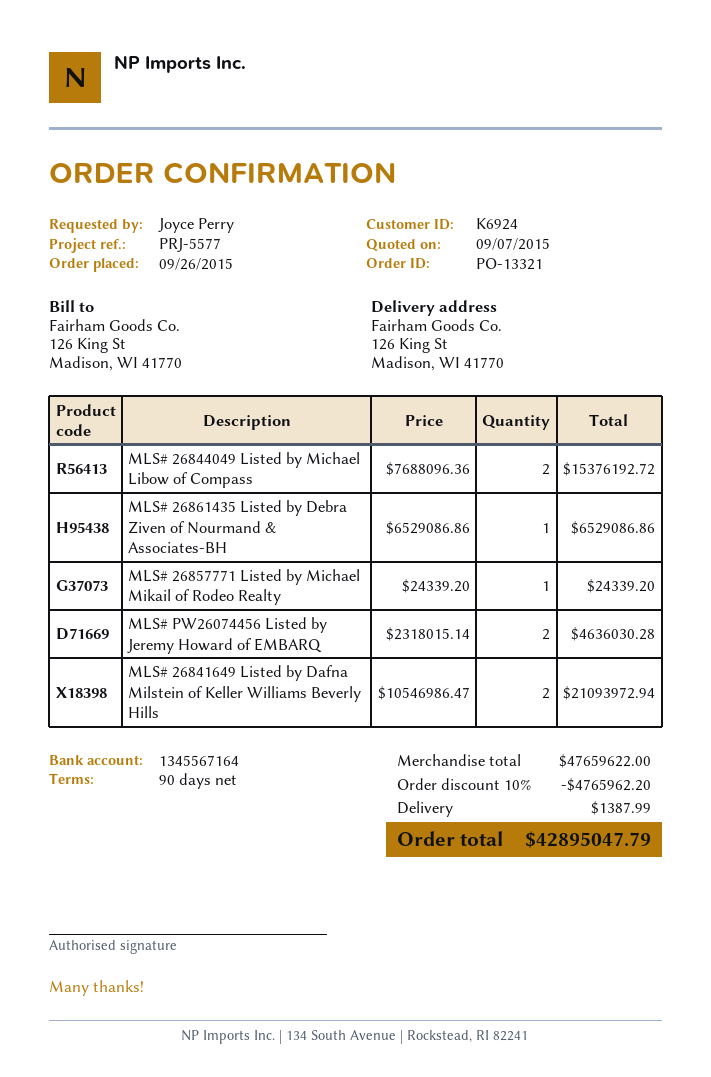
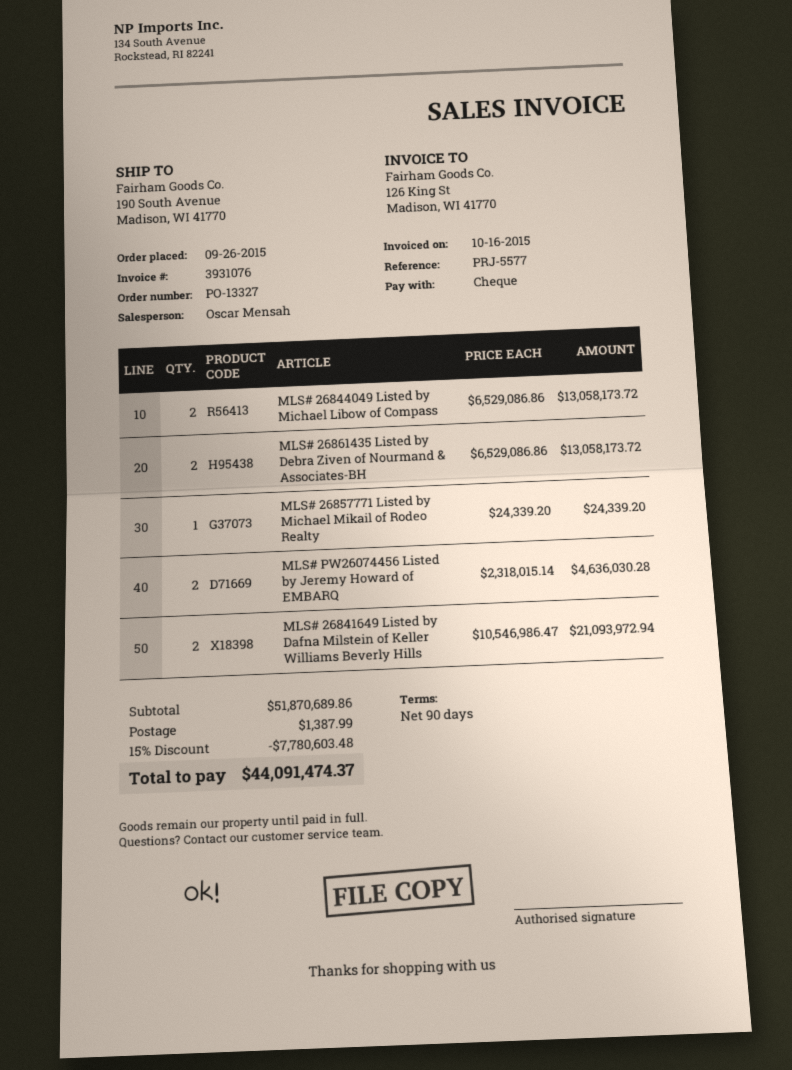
order number: PO-13321 -> PO-13327
ship to: 126 King St, Madison, WI 41770 -> 190 South Avenue, Madison, WI 41770
MLS# 26844049 Listed by Michael Libow of Compass: 2 x 7688096.36 = 15376192.72 -> 2 x 6529086.86 = 13058173.72
MLS# 26861435 Listed by Debra Ziven of Nourmand & Associates-BH: 1 x 6529086.86 = 6529086.86 -> 2 x 6529086.86 = 13058173.72
subtotal: 47659622.00 -> 51870689.86
discount: 10% = 4765962.20 -> 15% = 7780603.48
total: 42895047.79 -> 44091474.37

